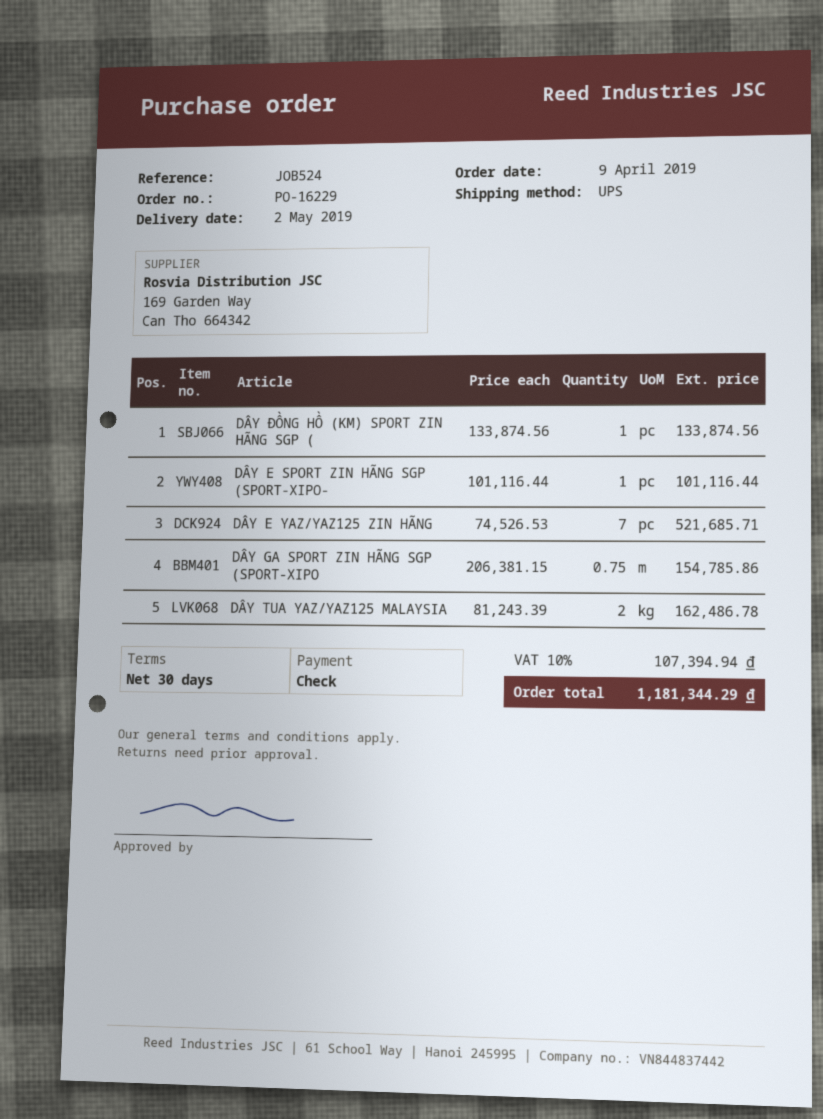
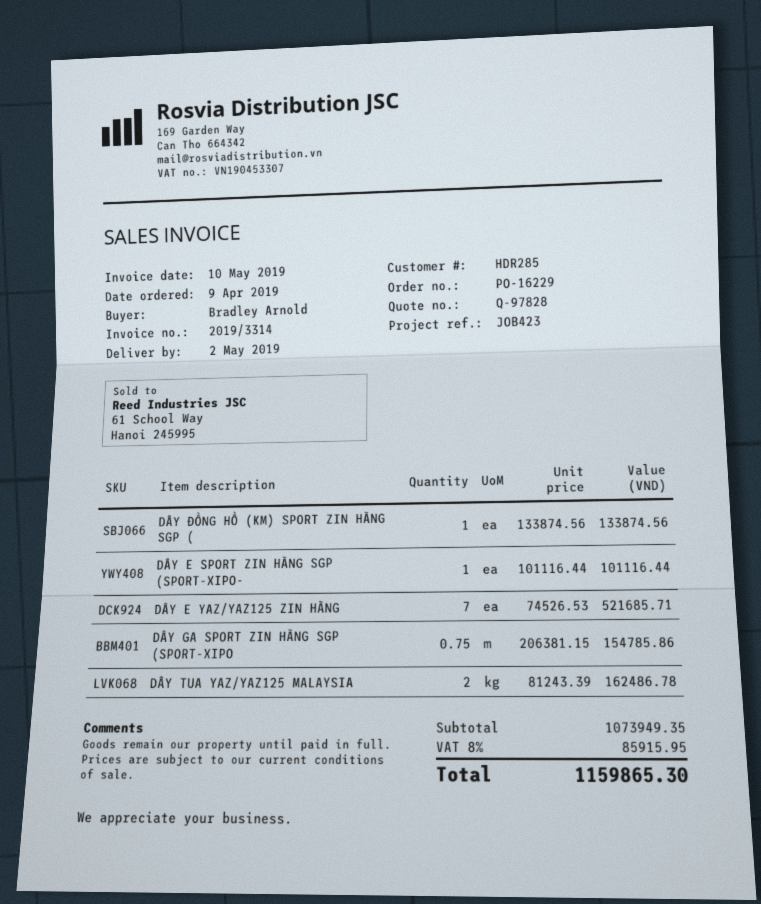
reference: JOB524 -> JOB423
tax: 10% = 107394.94 -> 8% = 85915.95
total: 1181344.29 -> 1159865.30

